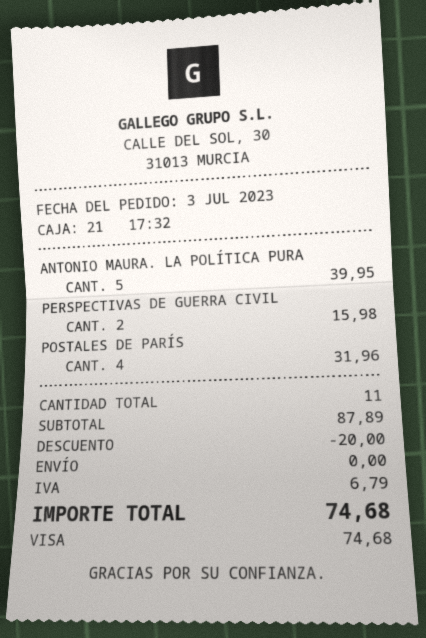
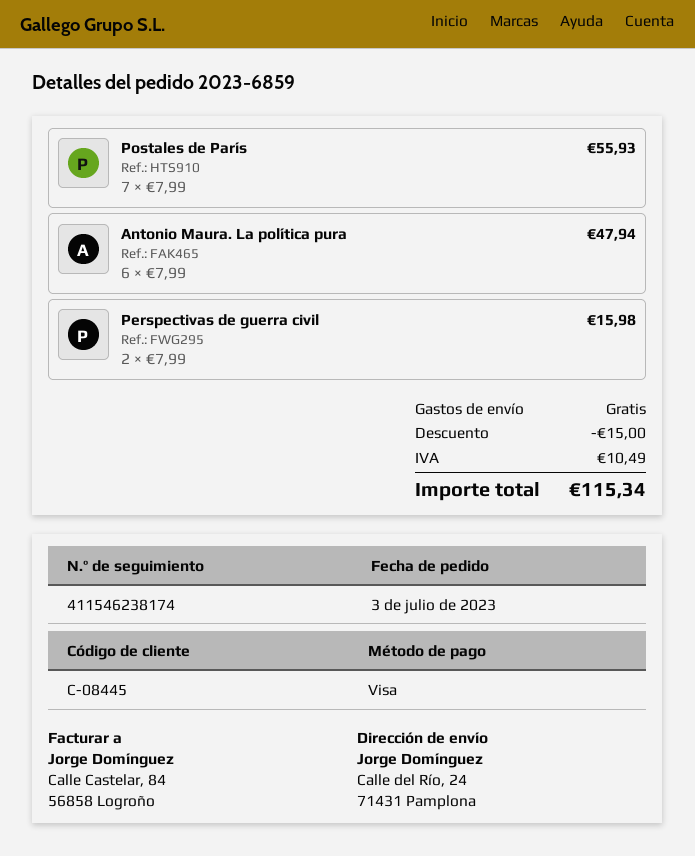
ANTONIO MAURA. LA POLÍTICA PURA: 5 for 39.95 -> 6 for 47.94
POSTALES DE PARÍS: 4 for 31.96 -> 7 for 55.93
discount: 20.00 -> 15.00
tax: 6.79 -> 10.49
total: 74.68 -> 115.34

